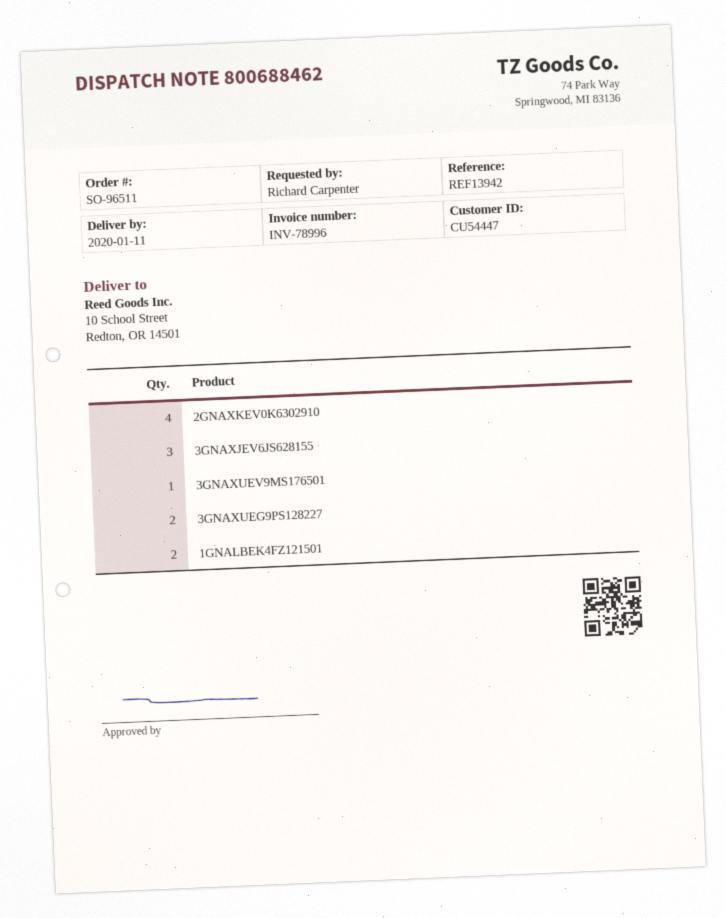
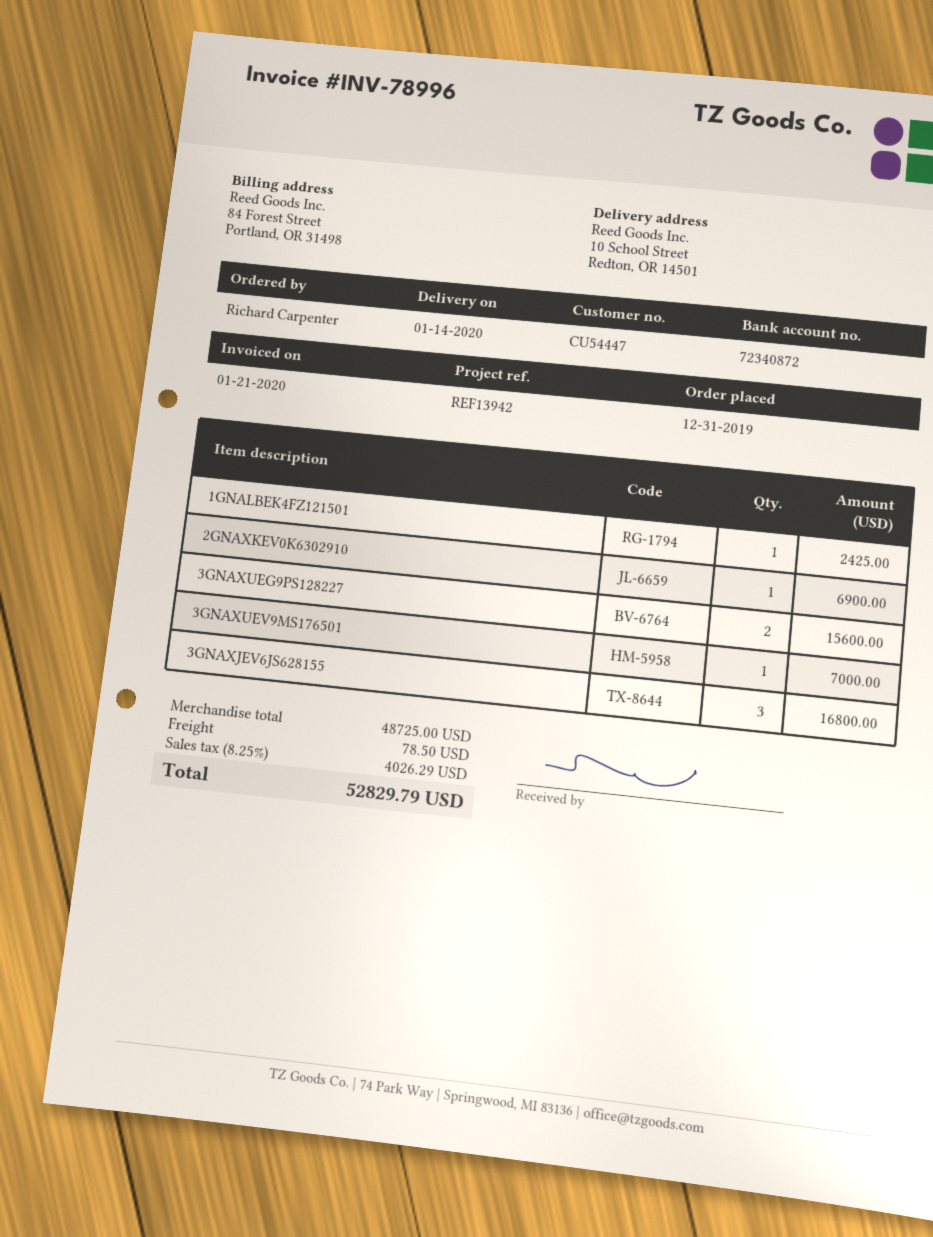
delivery date: 2020-01-11 -> 2020-01-14
2GNAXKEV0K6302910: 4 -> 1
1GNALBEK4FZ121501: 2 -> 1

